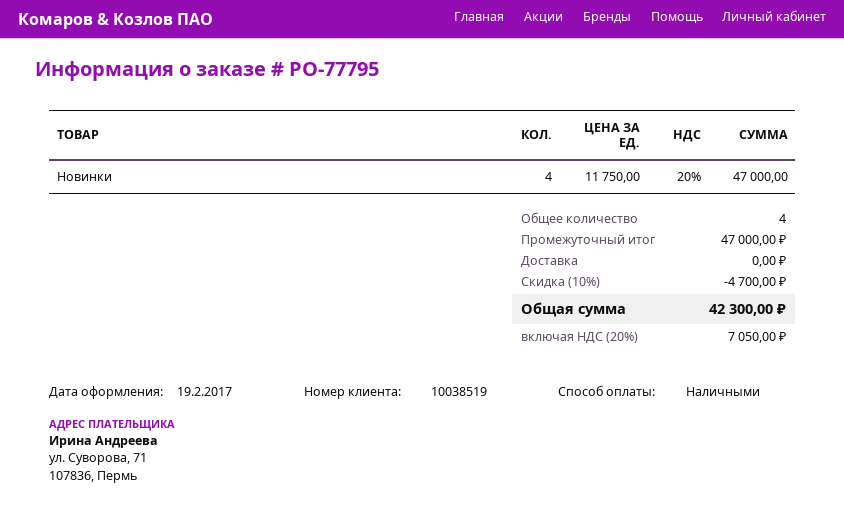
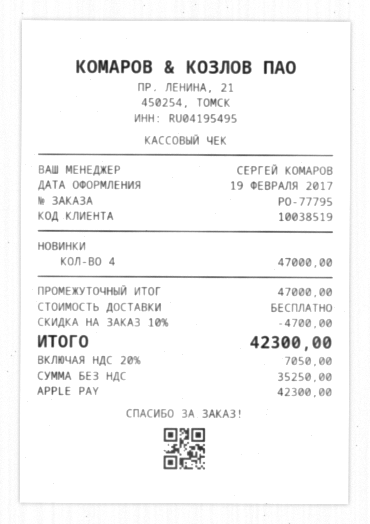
payment method: cash -> Apple Pay

